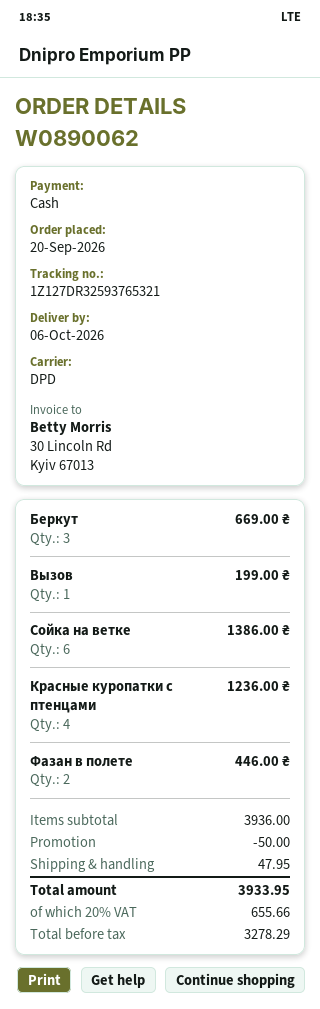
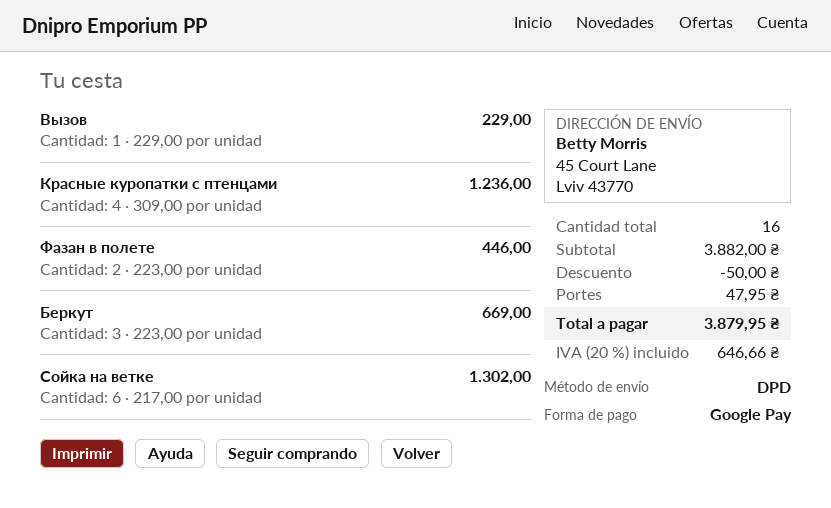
payment method: cash -> Google Pay
Вызов: 1 for 199.00 -> 1 for 229.00
Сойка на ветке: 6 for 1386.00 -> 6 for 1302.00
subtotal: 3936.00 -> 3882.00
tax: 20% = 655.66 -> 20% = 646.66
total: 3933.95 -> 3879.95

